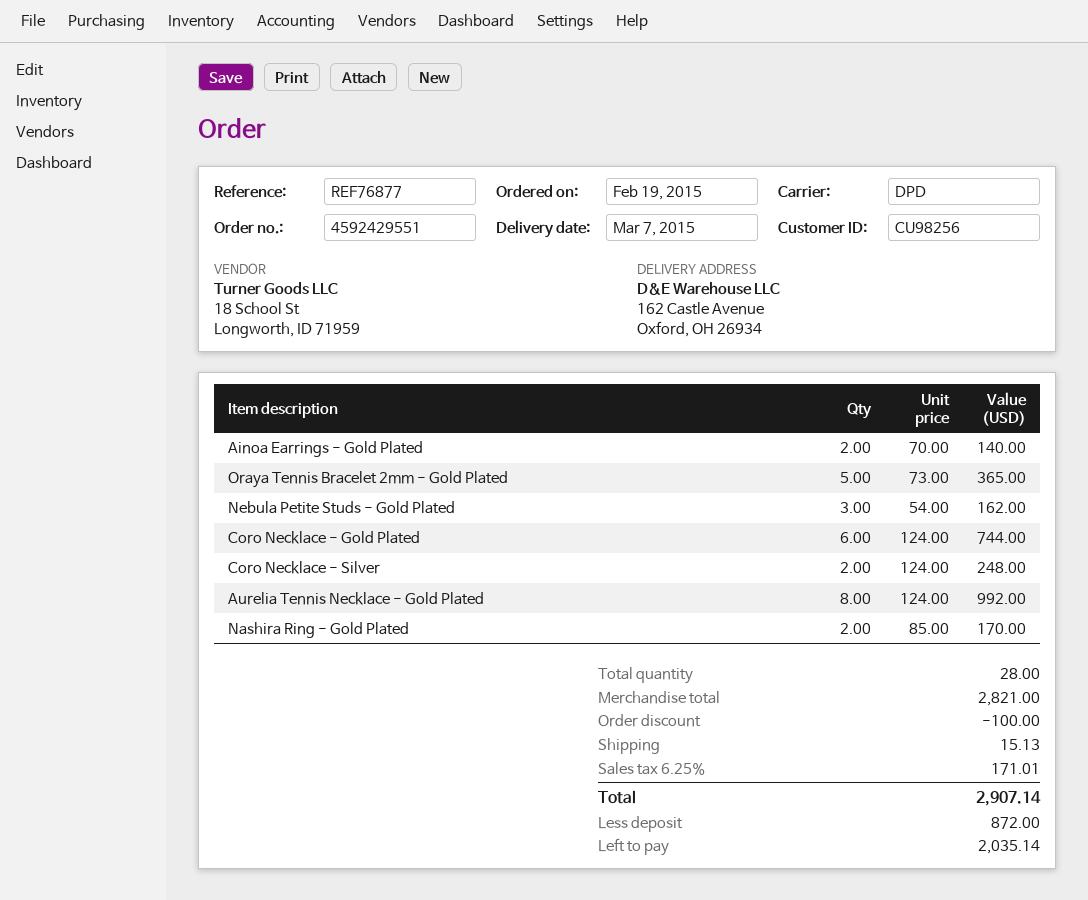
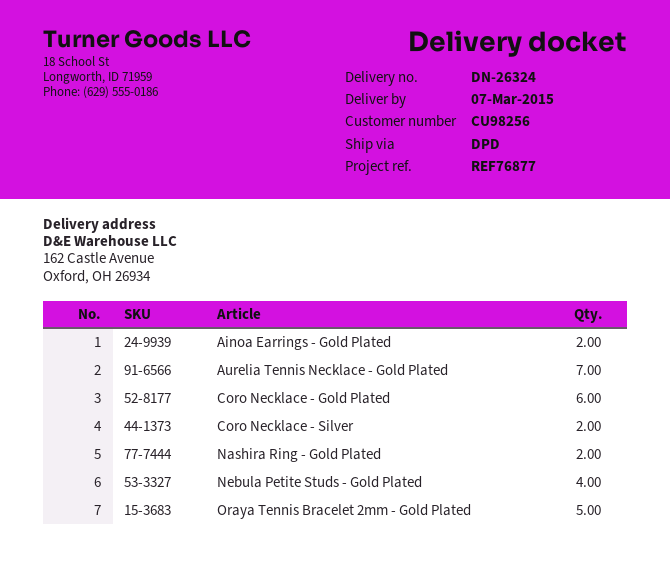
Nebula Petite Studs - Gold Plated: 3 -> 4
Aurelia Tennis Necklace - Gold Plated: 8 -> 7

